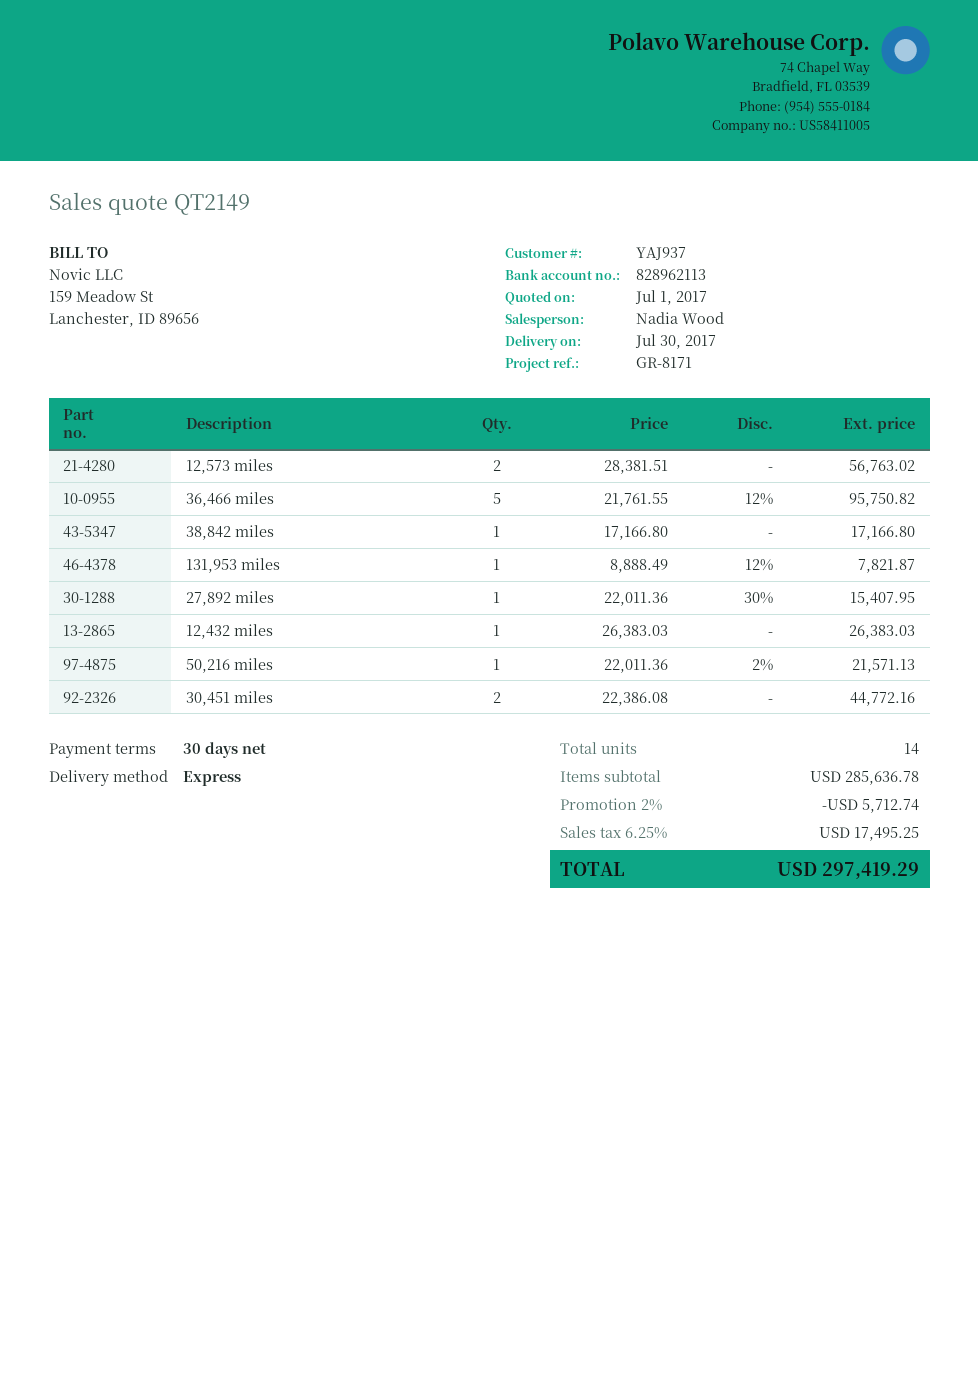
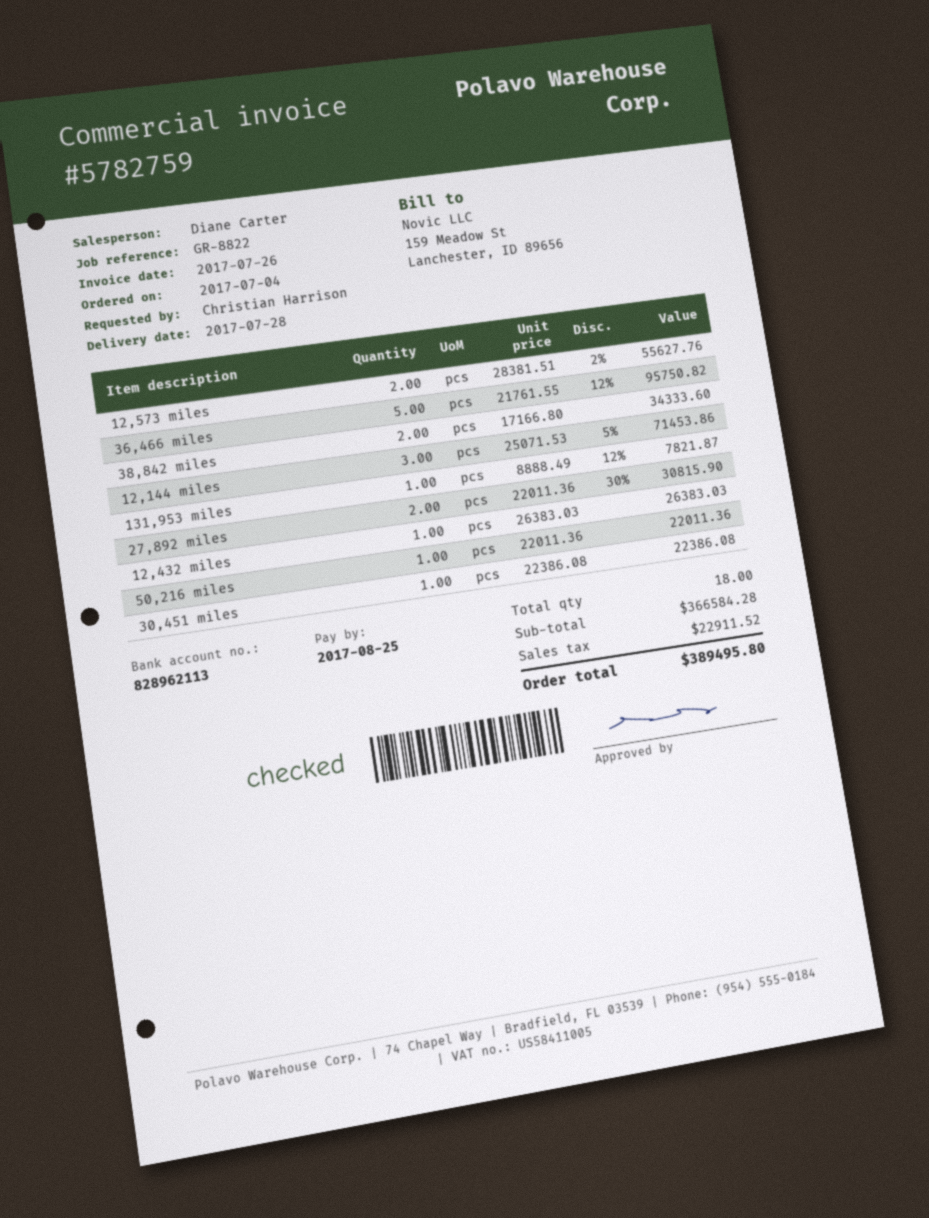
delivery date: 2017-07-30 -> 2017-07-28
reference: GR-8171 -> GR-8822
sales rep: Nadia Wood -> Diane Carter
12,573 miles: 2 x 28381.51 = 56763.02 -> 2 x 28381.51 - 2% = 55627.76
38,842 miles: 1 x 17166.80 = 17166.80 -> 2 x 17166.80 = 34333.60
27,892 miles: 1 x 22011.36 - 30% = 15407.95 -> 2 x 22011.36 - 30% = 30815.90
50,216 miles: 1 x 22011.36 - 2% = 21571.13 -> 1 x 22011.36 = 22011.36
30,451 miles: 2 x 22386.08 = 44772.16 -> 1 x 22386.08 = 22386.08
12,144 miles: none -> 3 x 25071.53 - 5% = 71453.86
total quantity: 14 -> 18
subtotal: 285636.78 -> 366584.28
discount: 2% = 5712.74 -> none
tax: 17495.25 -> 22911.52
total: 297419.29 -> 389495.80

